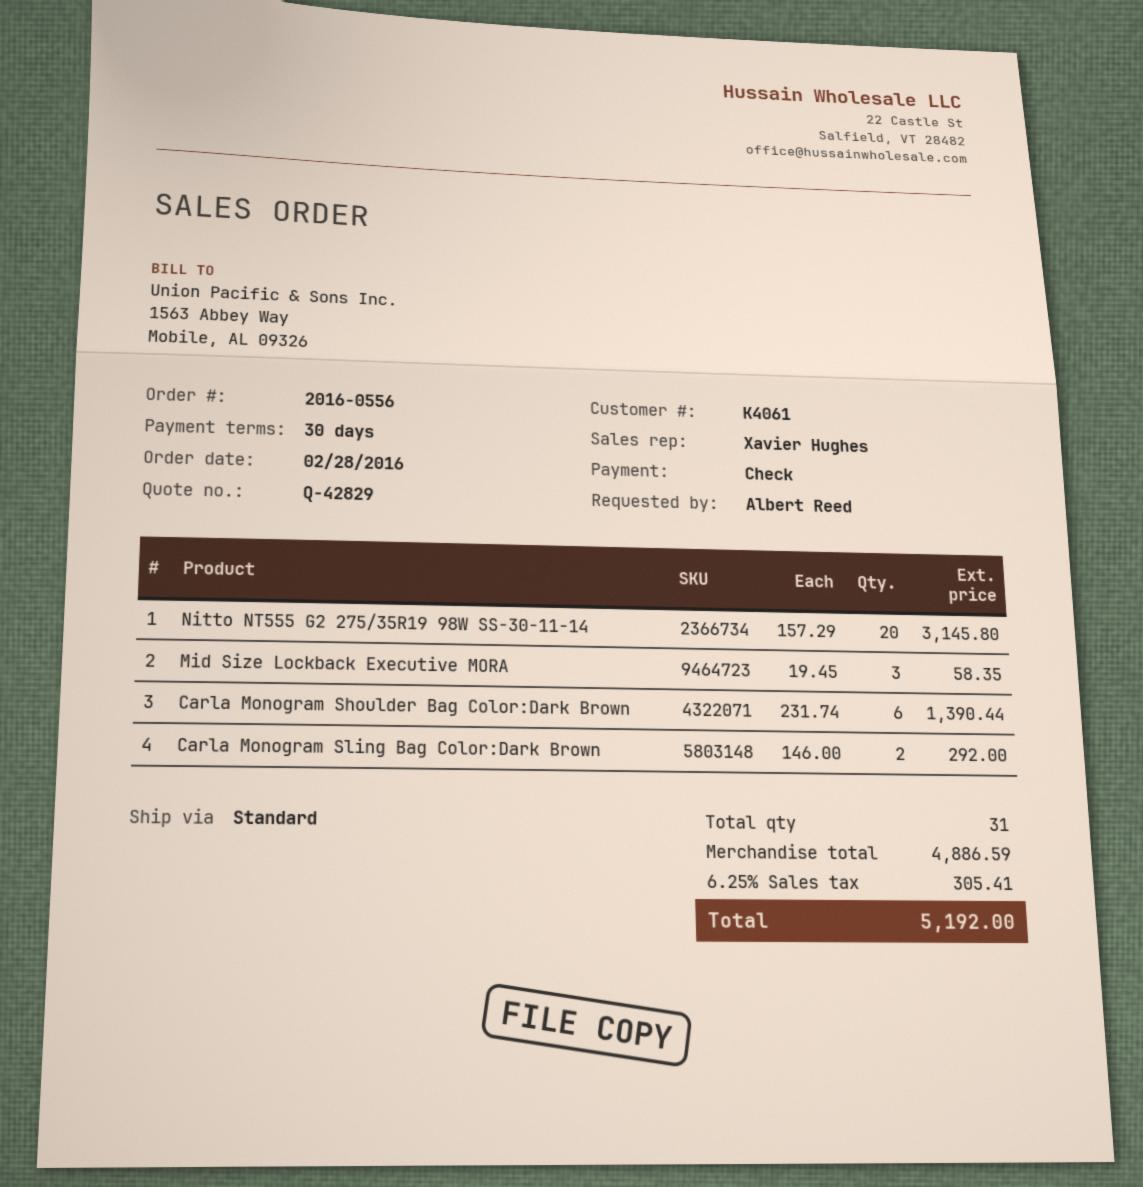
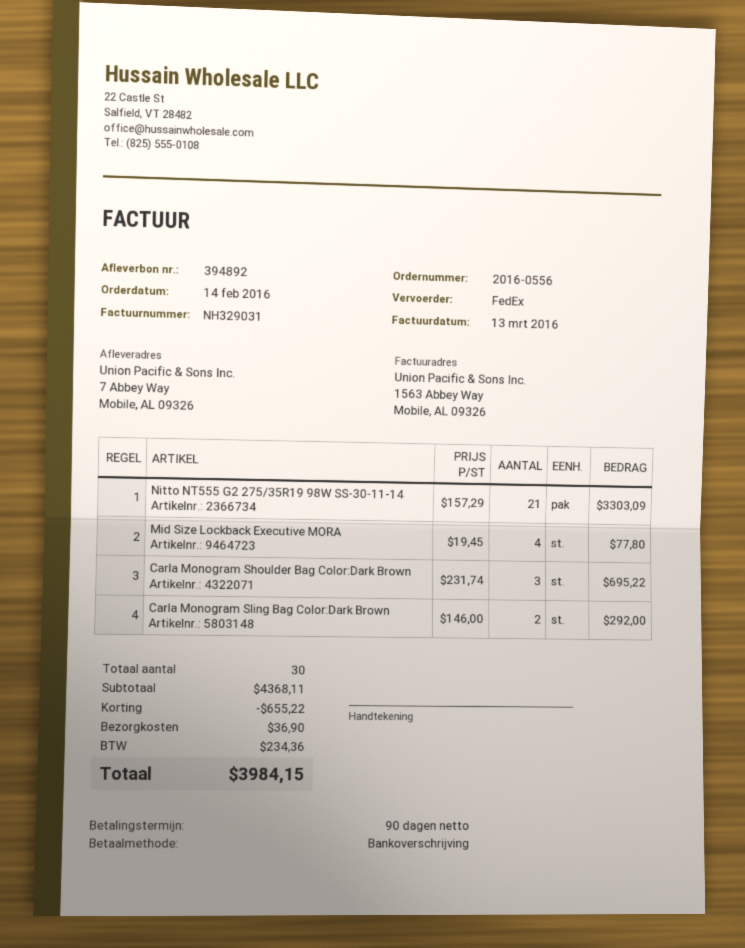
order date: 2016-02-28 -> 2016-02-14
payment terms: 30 days -> 90 days
payment method: cheque -> bank transfer
shipping method: standard -> FedEx
Nitto NT555 G2 275/35R19 98W SS-30-11-14: 20 x 157.29 = 3145.80 -> 21 x 157.29 = 3303.09
Mid Size Lockback Executive MORA: 3 x 19.45 = 58.35 -> 4 x 19.45 = 77.80
Carla Monogram Shoulder Bag Color:Dark Brown: 6 x 231.74 = 1390.44 -> 3 x 231.74 = 695.22
total quantity: 31 -> 30
subtotal: 4886.59 -> 4368.11
discount: none -> 655.22
shipping: none -> 36.90
tax: 305.41 -> 234.36
total: 5192.00 -> 3984.15

